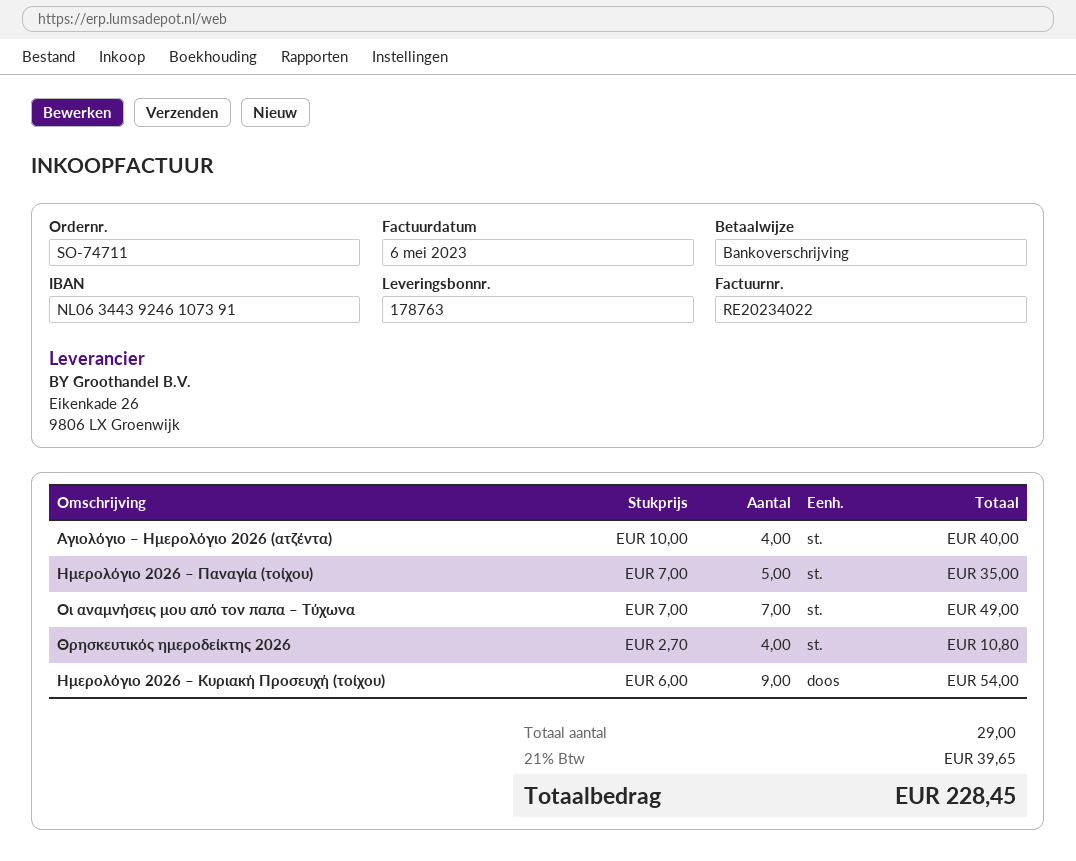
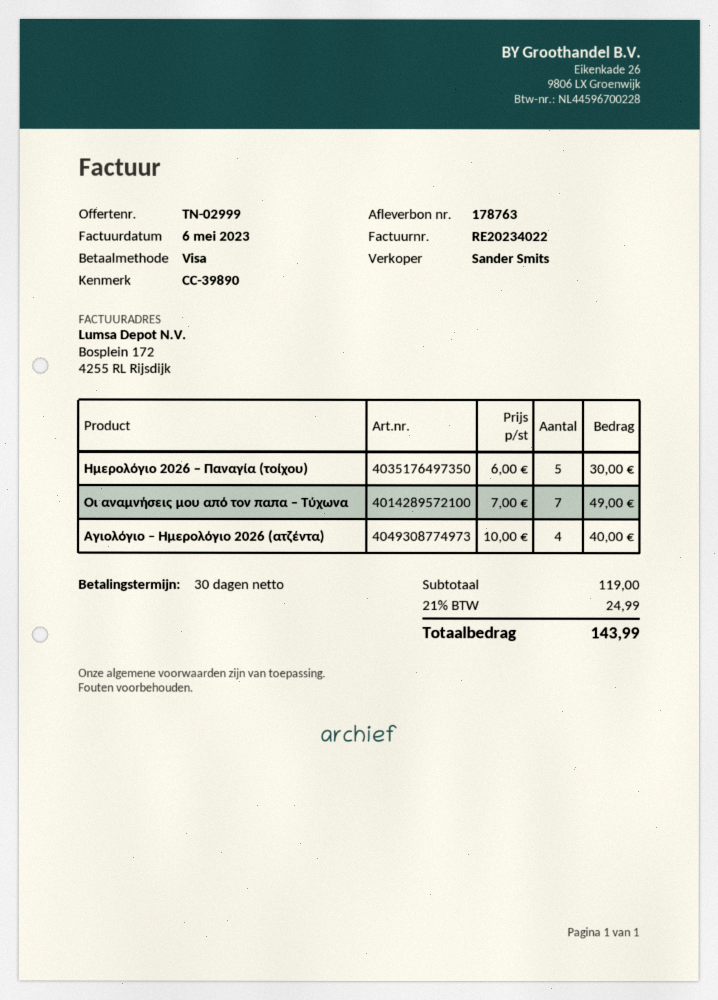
payment method: bank transfer -> Visa
Ημερολόγιο 2026 – Παναγία (τοίχου): 5 x 7.00 = 35.00 -> 5 x 6.00 = 30.00
Θρησκευτικός ημεροδείκτης 2026: 4 x 2.70 = 10.80 -> none
Ημερολόγιο 2026 – Κυριακή Προσευχή (τοίχου): 9 x 6.00 = 54.00 -> none
tax: 21% = 39.65 -> 21% = 24.99
total: 228.45 -> 143.99

